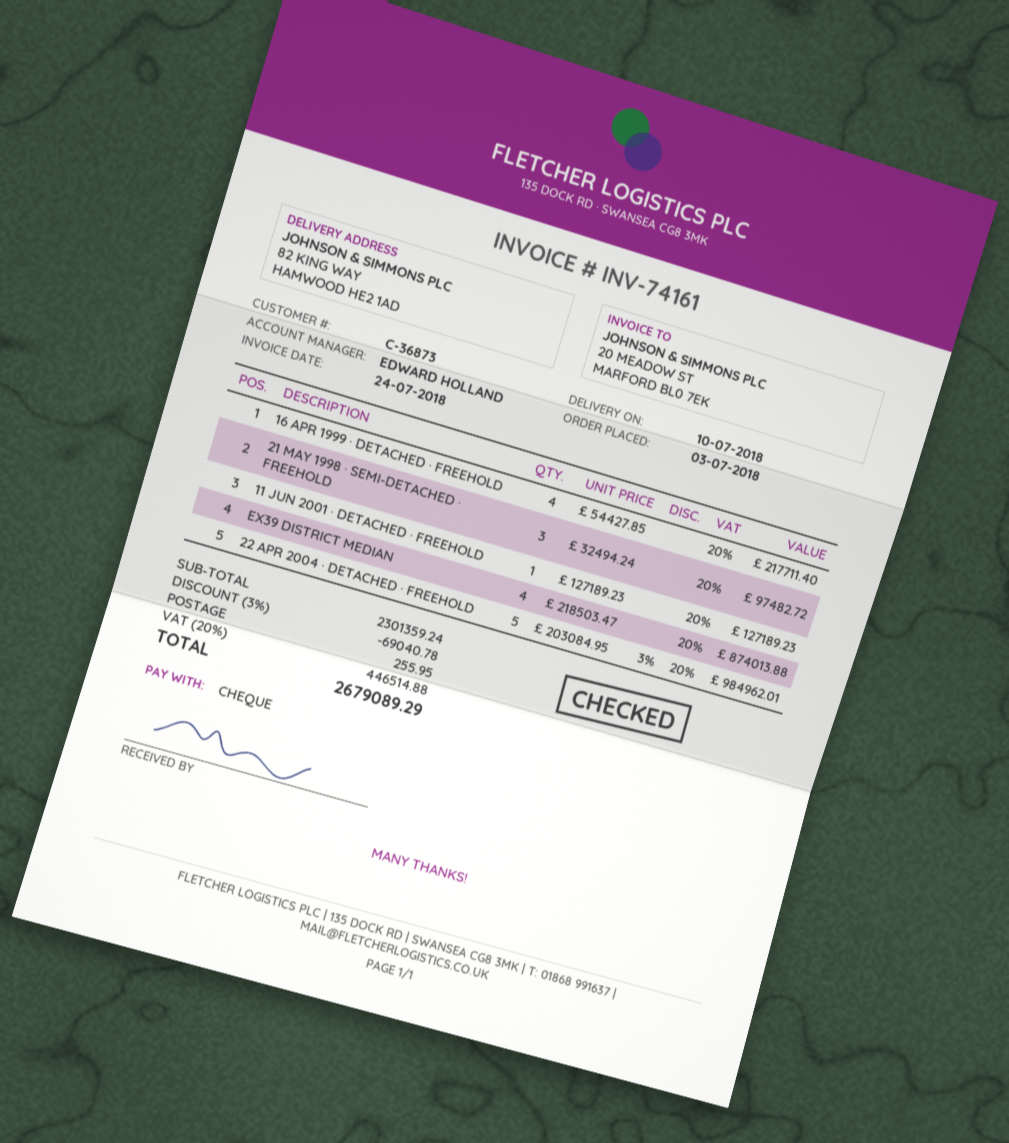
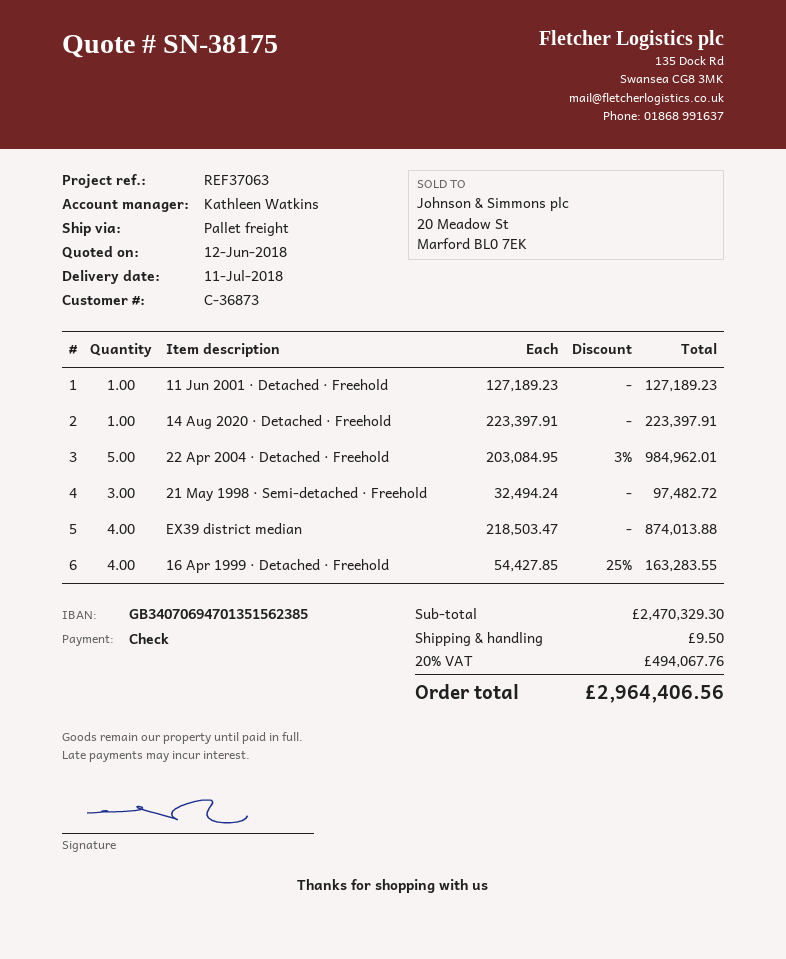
delivery date: 2018-07-10 -> 2018-07-11
sales rep: EDWARD HOLLAND -> Kathleen Watkins
16 APR 1999 · DETACHED · FREEHOLD: 4 x 54427.85 = 217711.40 -> 4 x 54427.85 - 25% = 163283.55
14 Aug 2020 · Detached · Freehold: none -> 1 x 223397.91 = 223397.91
subtotal: 2301359.24 -> 2470329.30
discount: 3% = 69040.78 -> none
shipping: 255.95 -> 9.50
tax: 20% = 446514.88 -> 20% = 494067.76
total: 2679089.29 -> 2964406.56

